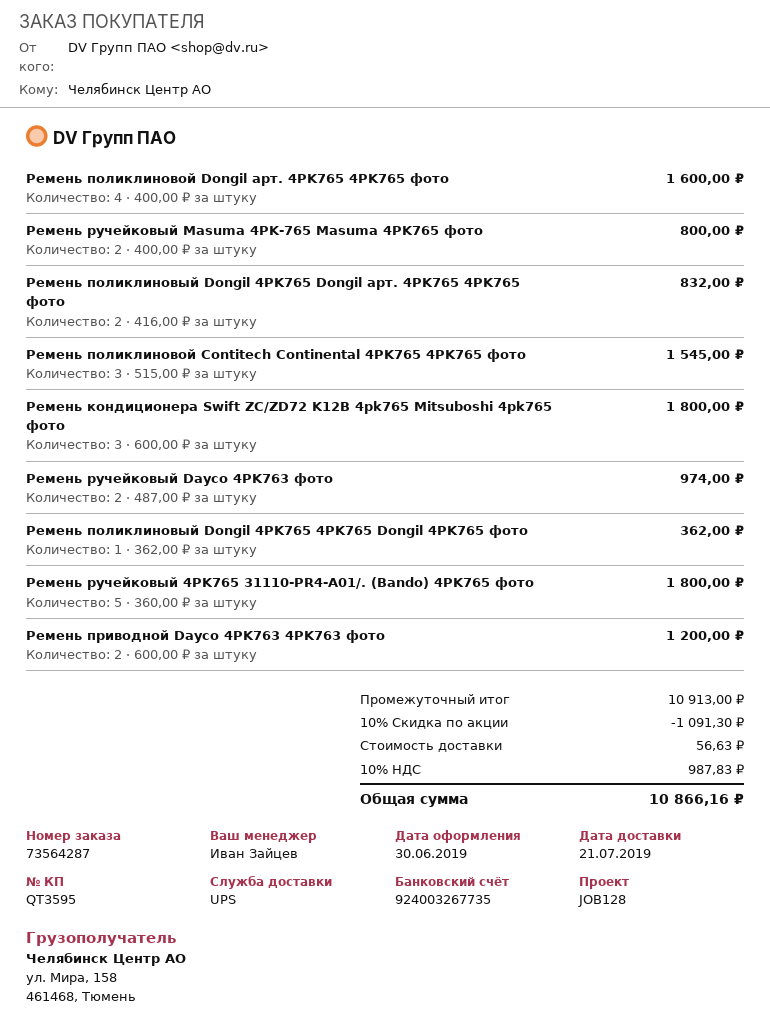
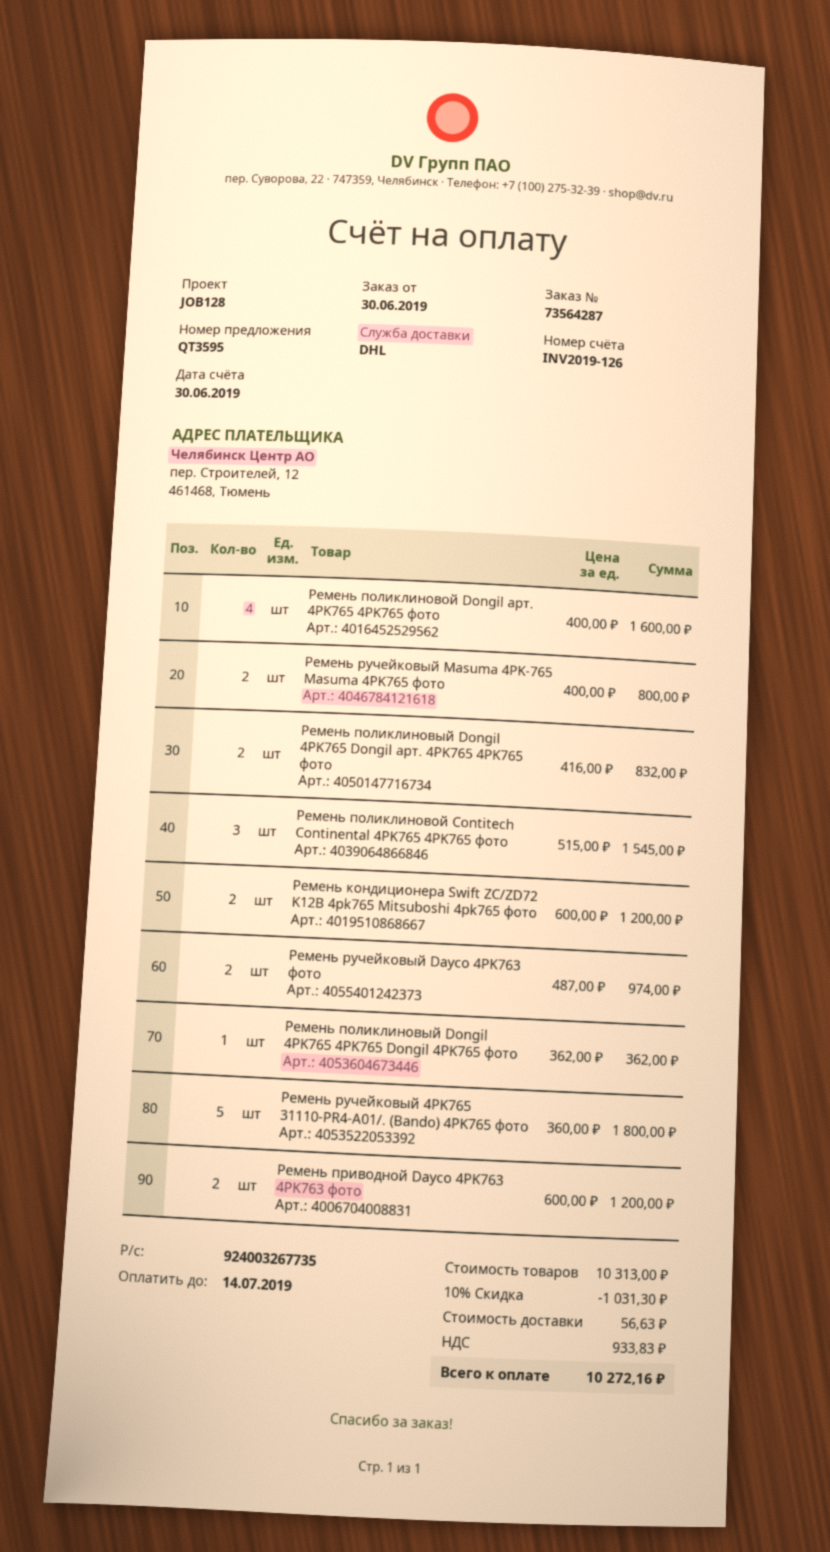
shipping method: UPS -> DHL
Ремень кондиционера Swift ZC/ZD72 K12B 4pk765 Mitsuboshi 4pk765 фото: 3 x 600.00 = 1800.00 -> 2 x 600.00 = 1200.00
subtotal: 10913.00 -> 10313.00
discount: 10% = 1091.30 -> 10% = 1031.30
tax: 987.83 -> 933.83
total: 10866.16 -> 10272.16

